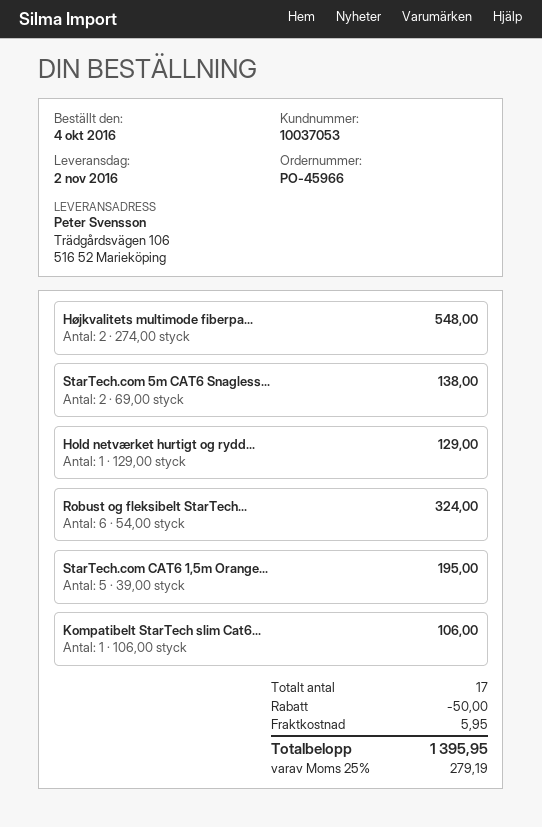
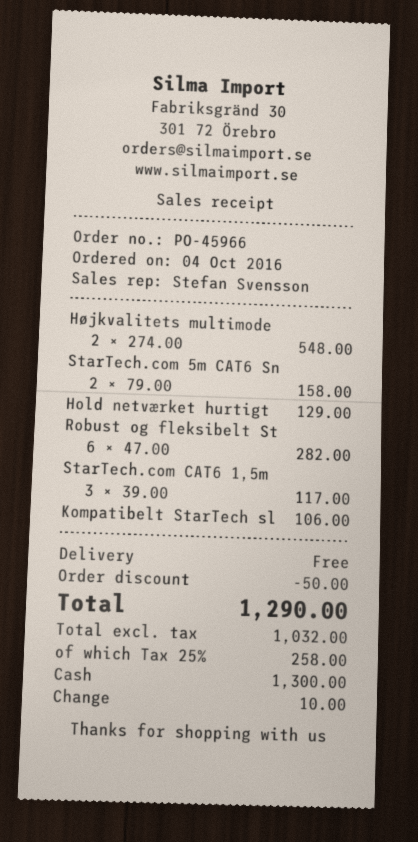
StarTech.com 5m CAT6 Snagless...: 2 x 69.00 = 138.00 -> 2 x 79.00 = 158.00
Robust og fleksibelt StarTech...: 6 x 54.00 = 324.00 -> 6 x 47.00 = 282.00
StarTech.com CAT6 1,5m Orange...: 5 x 39.00 = 195.00 -> 3 x 39.00 = 117.00
shipping: 5.95 -> 0.00
tax: 25% = 279.19 -> 25% = 258.00
total: 1395.95 -> 1290.00

